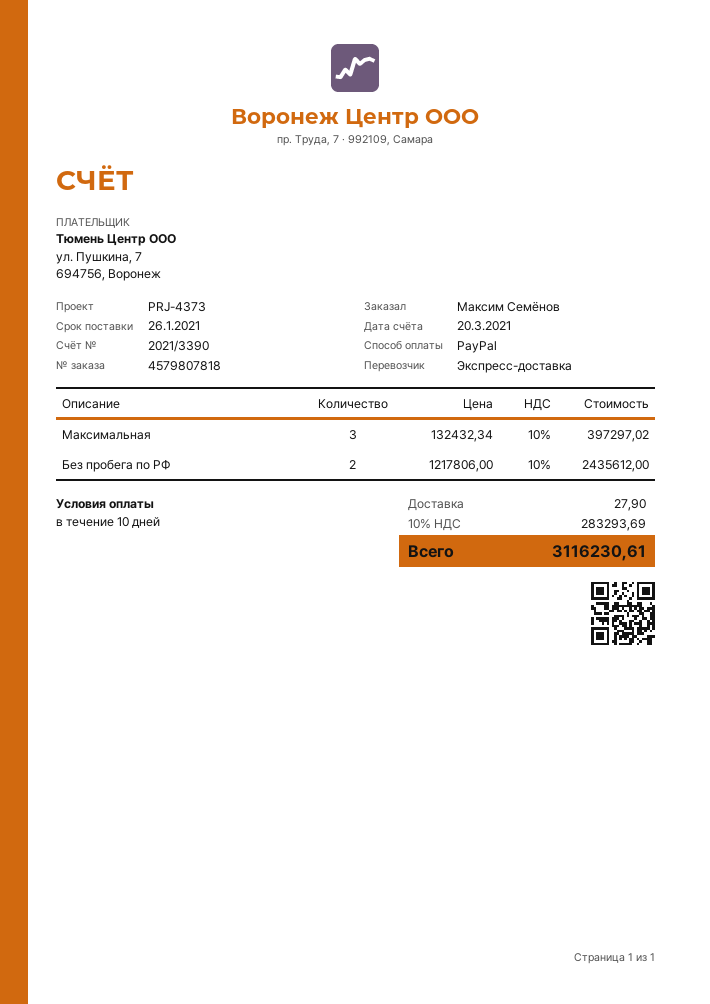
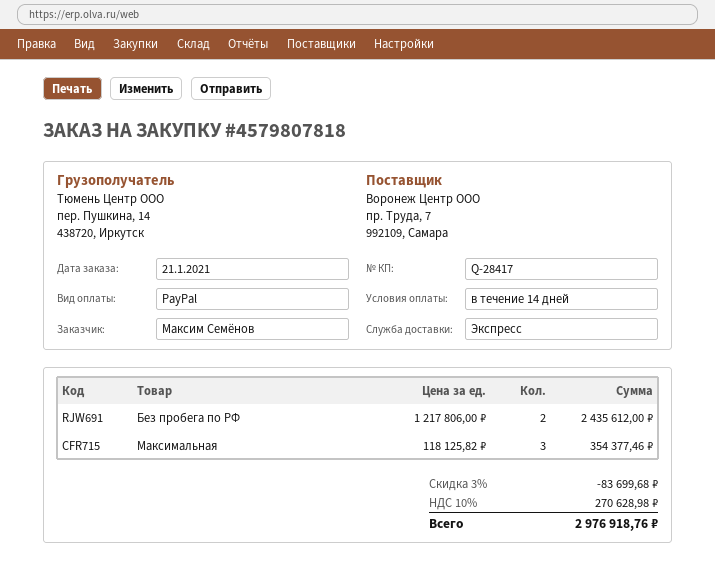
payment terms: 10 days -> 14 days
Максимальная: 3 x 132432.34 = 397297.02 -> 3 x 118125.82 = 354377.46
discount: none -> 3% = 83699.68
shipping: 27.90 -> none
tax: 10% = 283293.69 -> 10% = 270628.98
total: 3116230.61 -> 2976918.76

